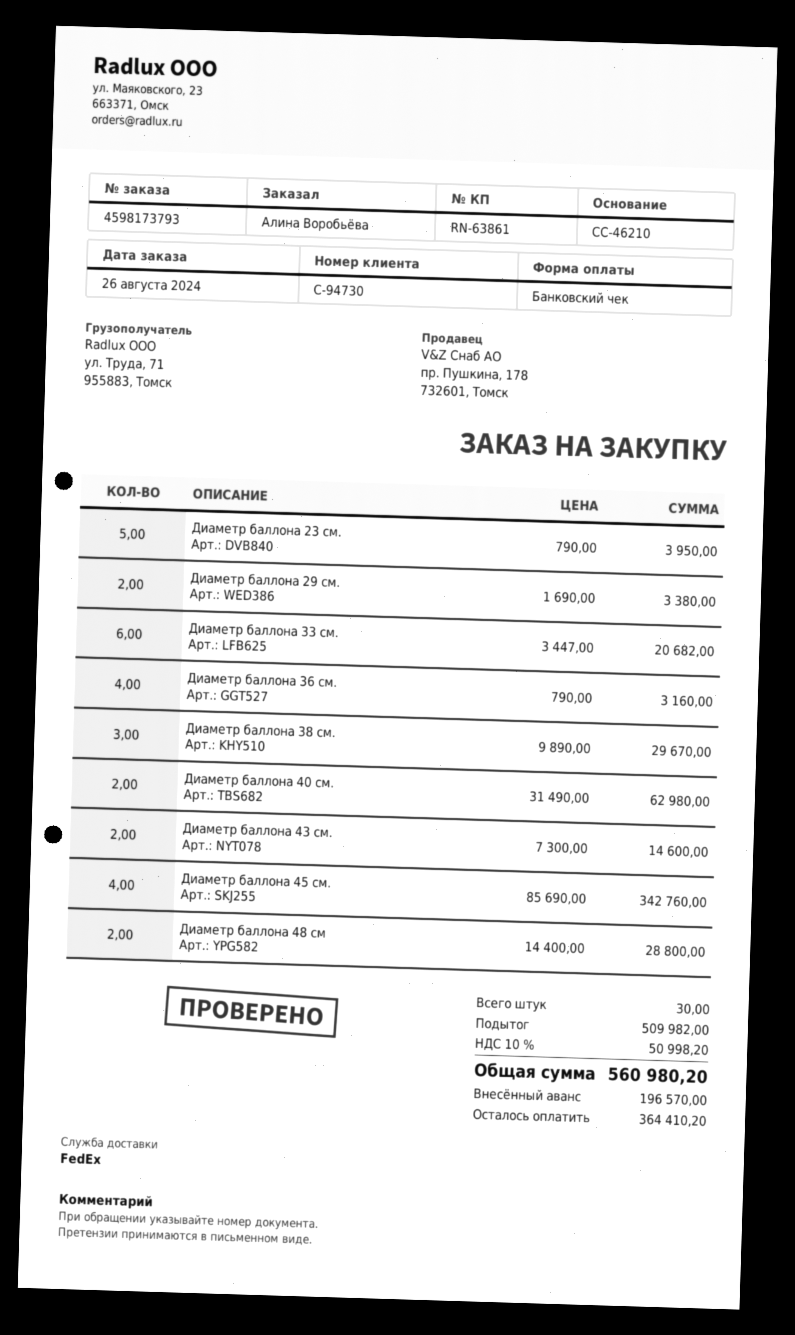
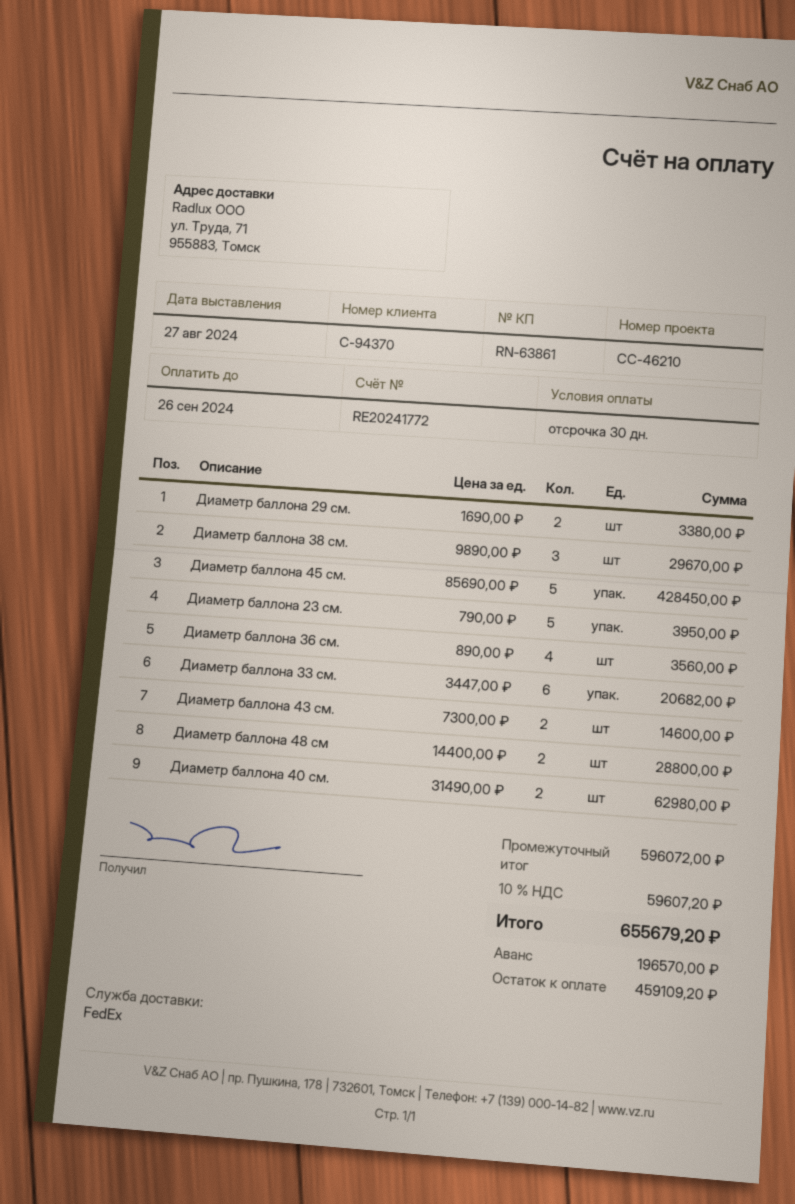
customer number: C-94730 -> C-94370
Диаметр баллона 36 см.: 4 x 790.00 = 3160.00 -> 4 x 890.00 = 3560.00
Диаметр баллона 45 см.: 4 x 85690.00 = 342760.00 -> 5 x 85690.00 = 428450.00
subtotal: 509982.00 -> 596072.00
tax: 10% = 50998.20 -> 10% = 59607.20
total: 560980.20 -> 655679.20
balance: 364410.20 -> 459109.20

